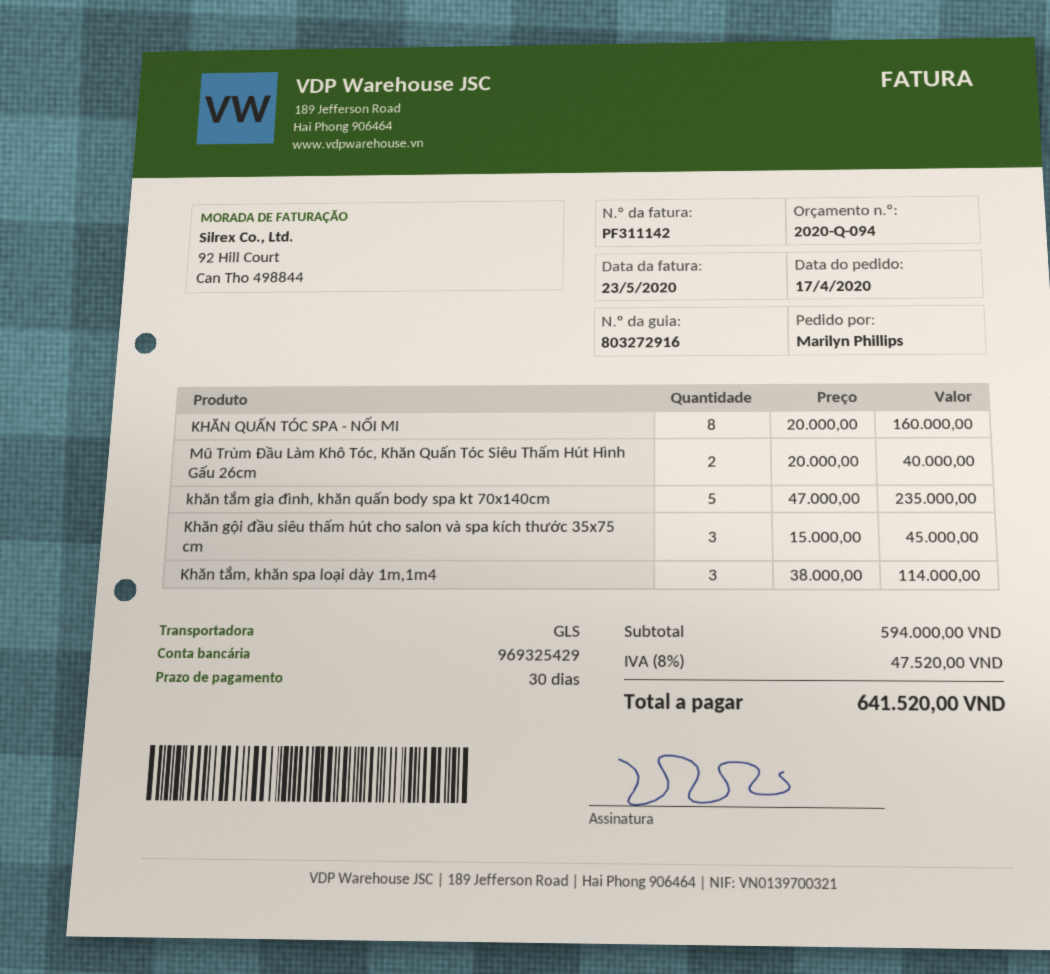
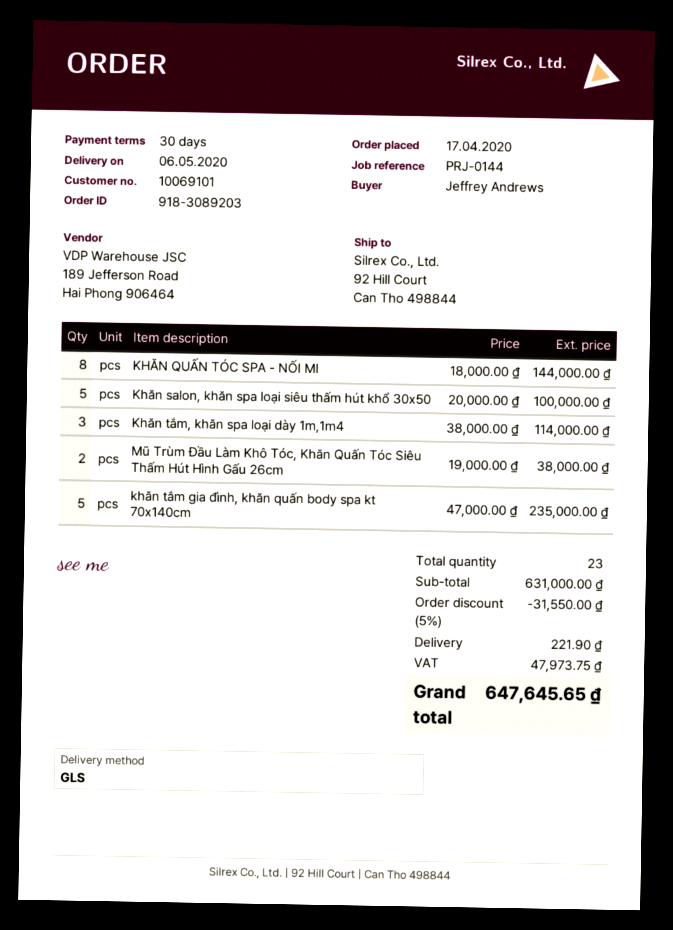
ordered by: Marilyn Phillips -> Jeffrey Andrews
KHĂN QUẤN TÓC SPA - NỐI MI: 8 x 20000.00 = 160000.00 -> 8 x 18000.00 = 144000.00
Mũ Trùm Đầu Làm Khô Tóc, Khăn Quấn Tóc Siêu Thấm Hút Hình Gấu 26cm: 2 x 20000.00 = 40000.00 -> 2 x 19000.00 = 38000.00
Khăn gội đầu siêu thấm hút cho salon và spa kích thước 35x75 cm: 3 x 15000.00 = 45000.00 -> none
Khăn salon, khăn spa loại siêu thấm hút khổ 30x50: none -> 5 x 20000.00 = 100000.00
subtotal: 594000.00 -> 631000.00
discount: none -> 5% = 31550.00
shipping: none -> 221.90
tax: 47520.00 -> 47973.75
total: 641520.00 -> 647645.65

